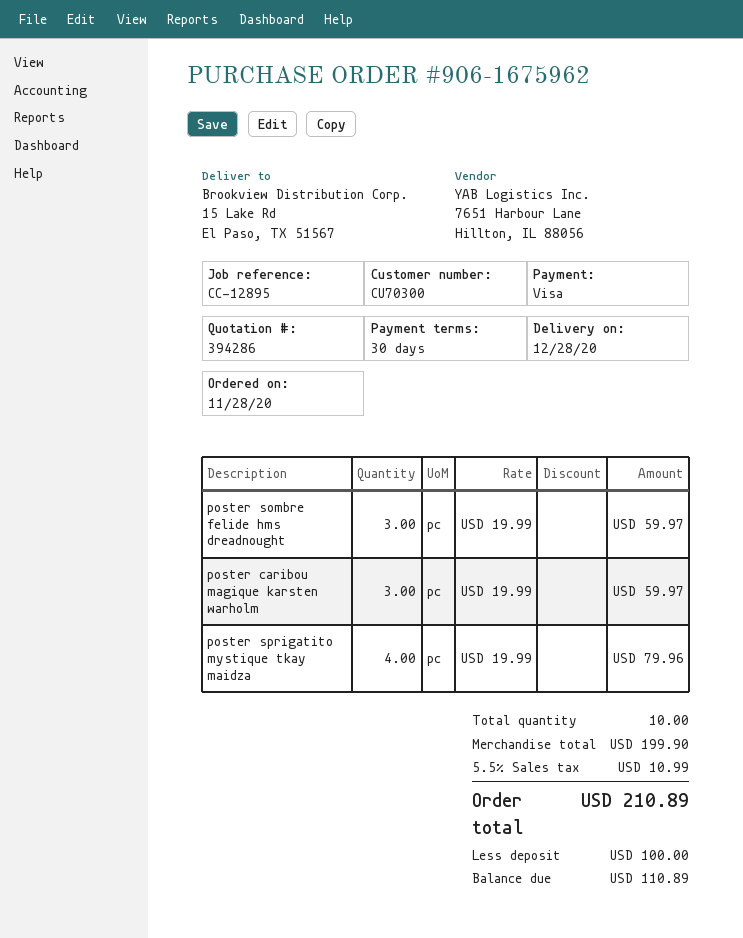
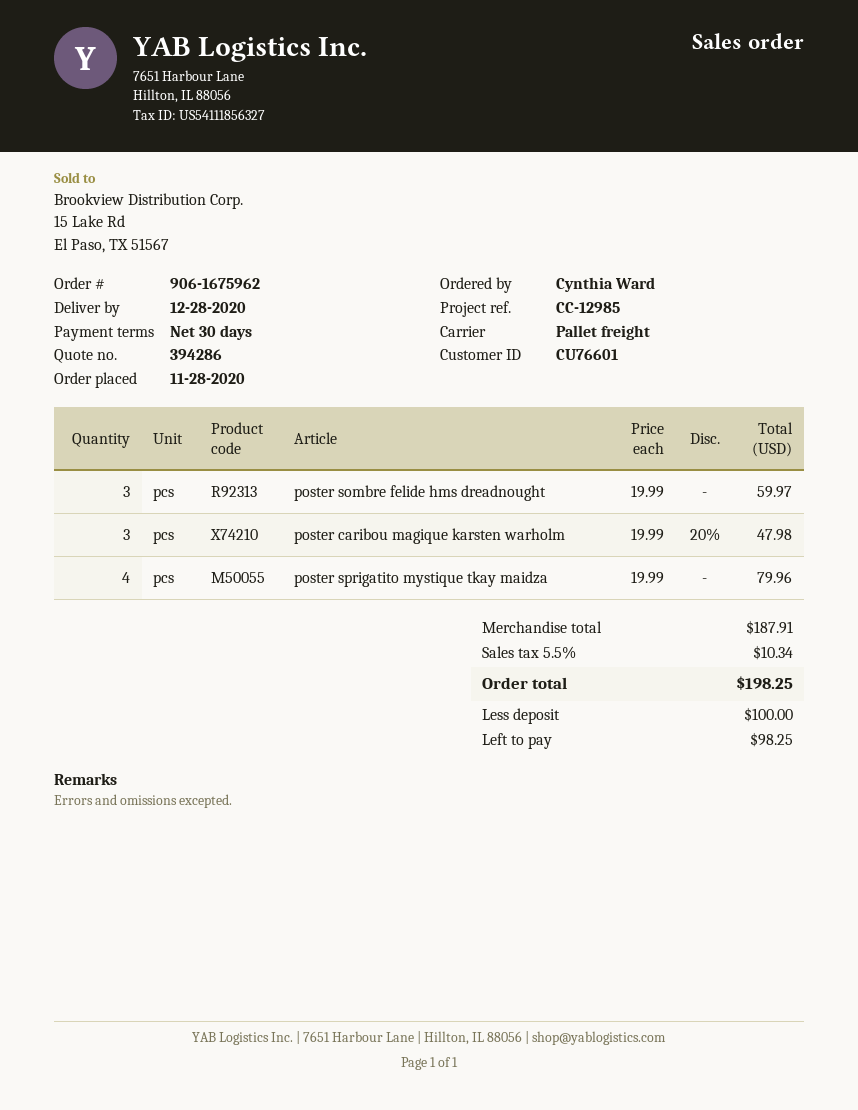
customer number: CU70300 -> CU76601
reference: CC-12895 -> CC-12985
poster caribou magique karsten warholm: 3 x 19.99 = 59.97 -> 3 x 19.99 - 20% = 47.98
subtotal: 199.90 -> 187.91
tax: 5.5% = 10.99 -> 5.5% = 10.34
total: 210.89 -> 198.25
balance: 110.89 -> 98.25

